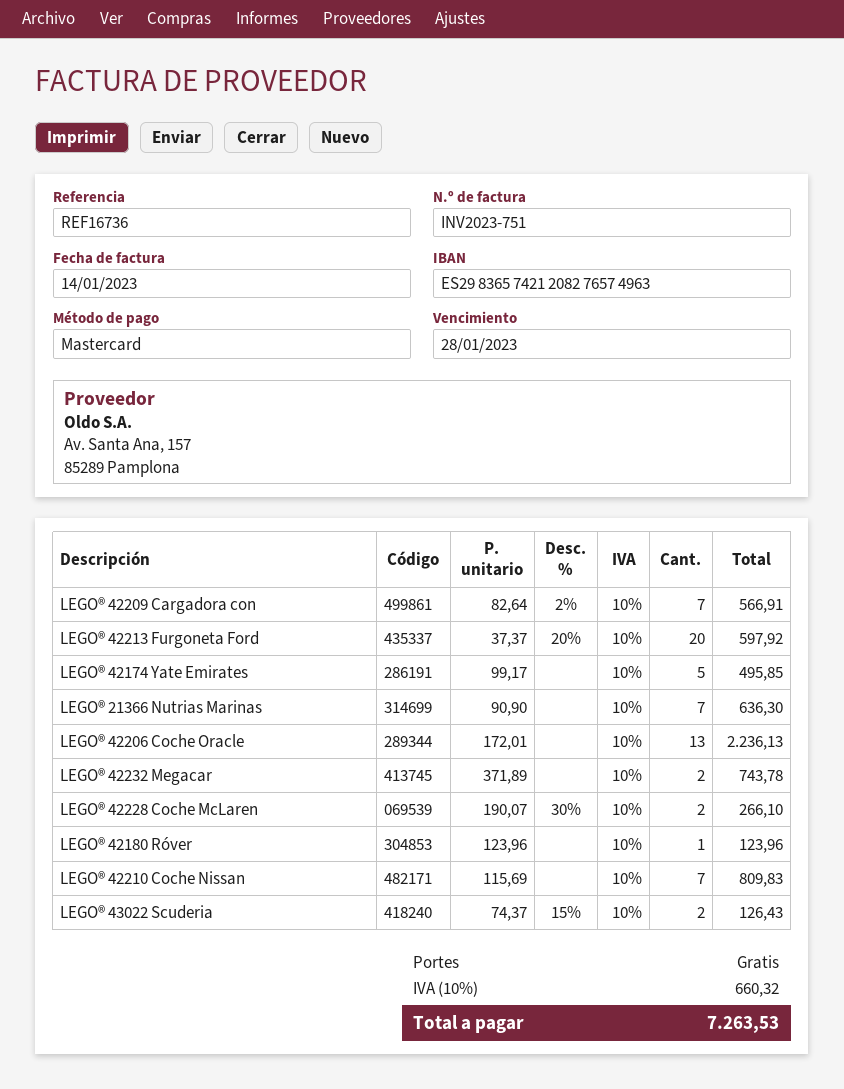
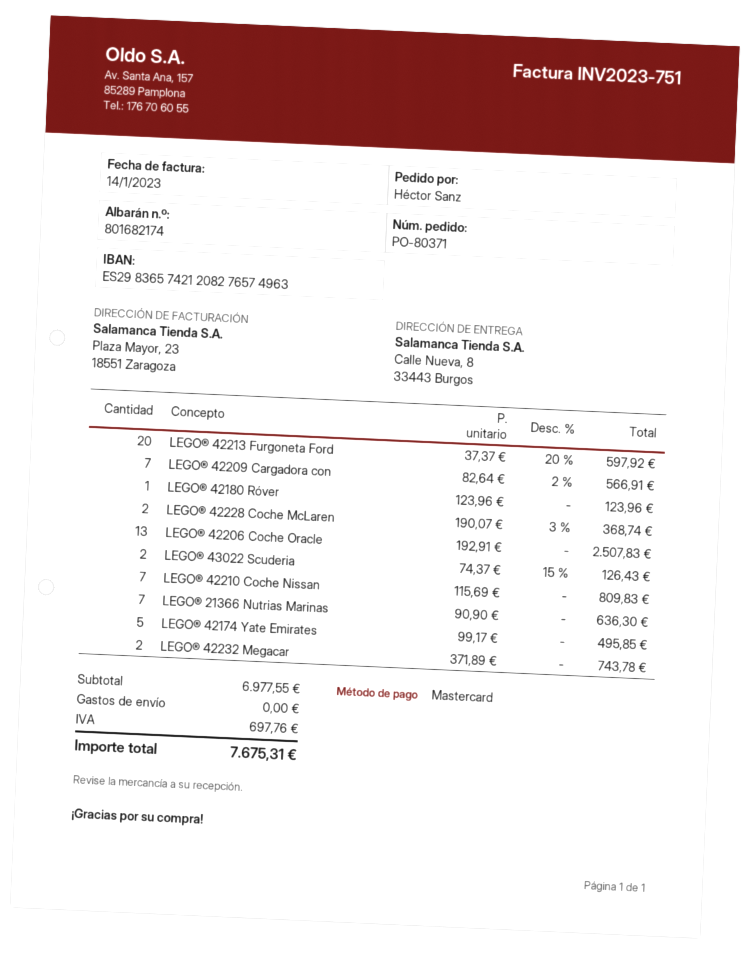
LEGO® 42206 Coche Oracle: 13 x 172.01 = 2236.13 -> 13 x 192.91 = 2507.83
LEGO® 42228 Coche McLaren: 2 x 190.07 - 30% = 266.10 -> 2 x 190.07 - 3% = 368.74
tax: 660.32 -> 697.76
total: 7263.53 -> 7675.31

